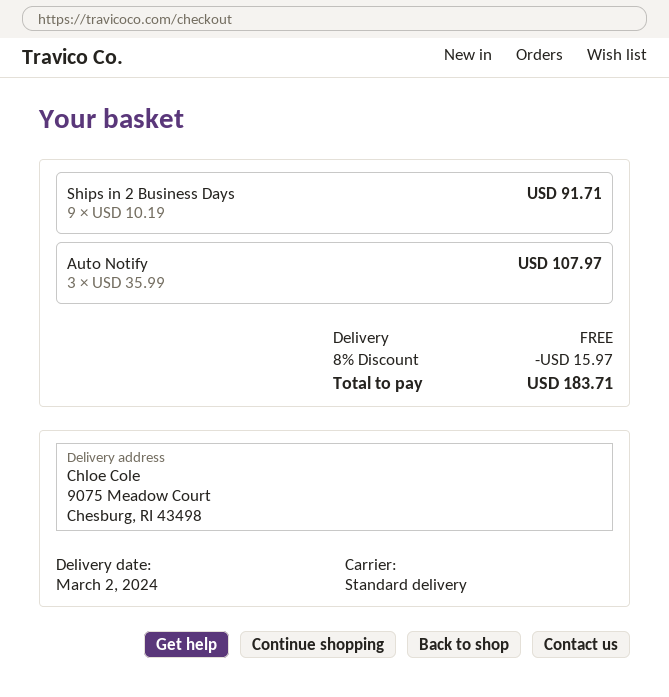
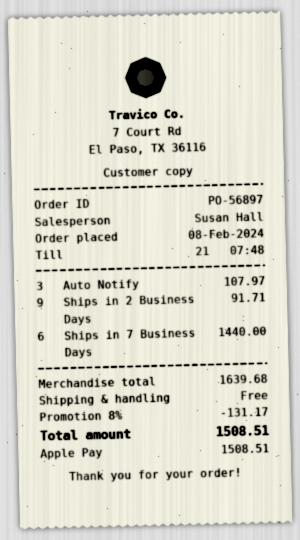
Ships in 7 Business Days: none -> 6 for 1440.00
discount: 8% = 15.97 -> 8% = 131.17
total: 183.71 -> 1508.51

